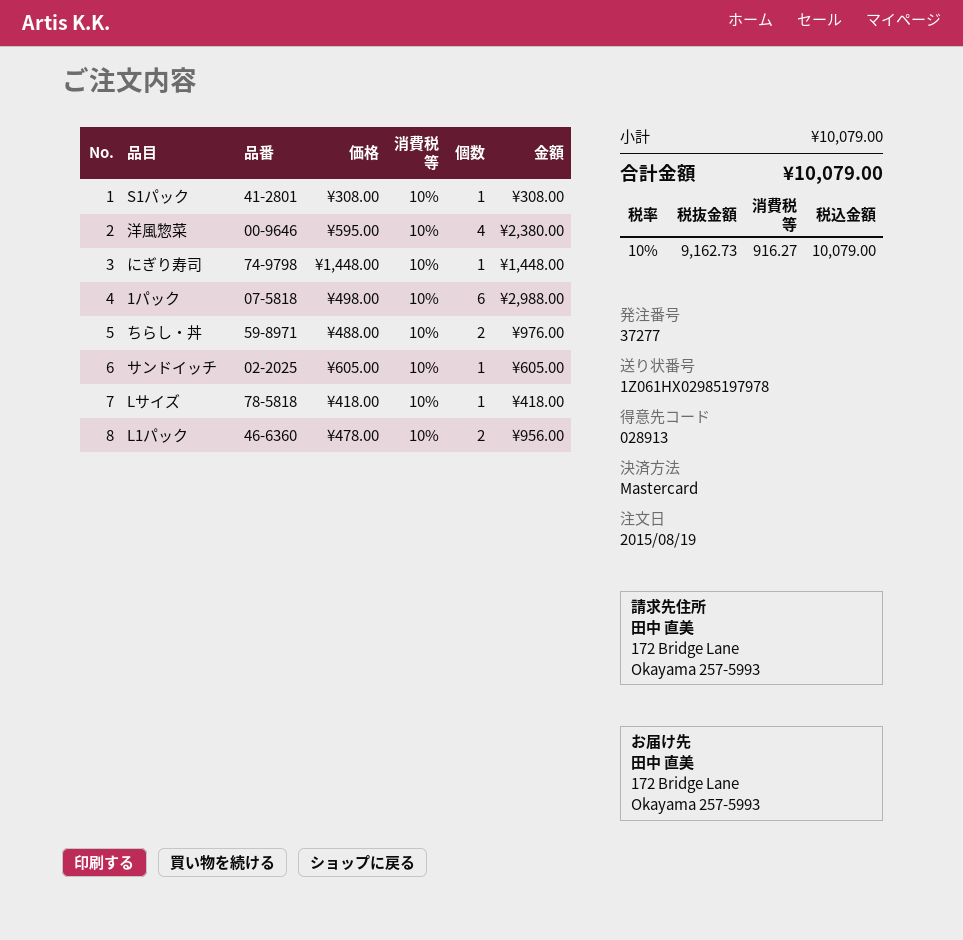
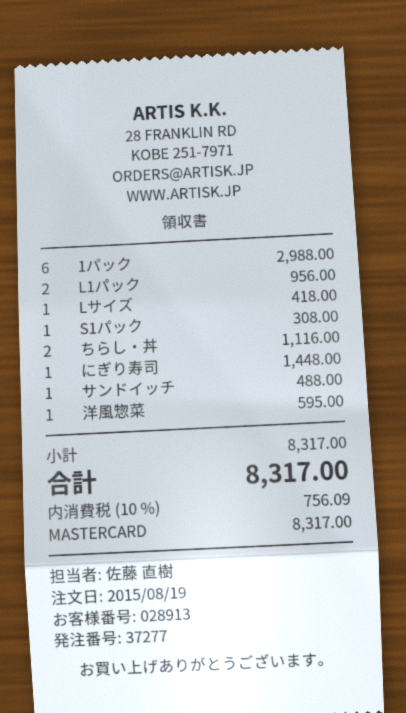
洋風惣菜: 4 for 2380.00 -> 1 for 595.00
ちらし・丼: 2 for 976.00 -> 2 for 1116.00
サンドイッチ: 1 for 605.00 -> 1 for 488.00
subtotal: 10079.00 -> 8317.00
tax: 10% = 916.27 -> 10% = 756.09
total: 10079.00 -> 8317.00

